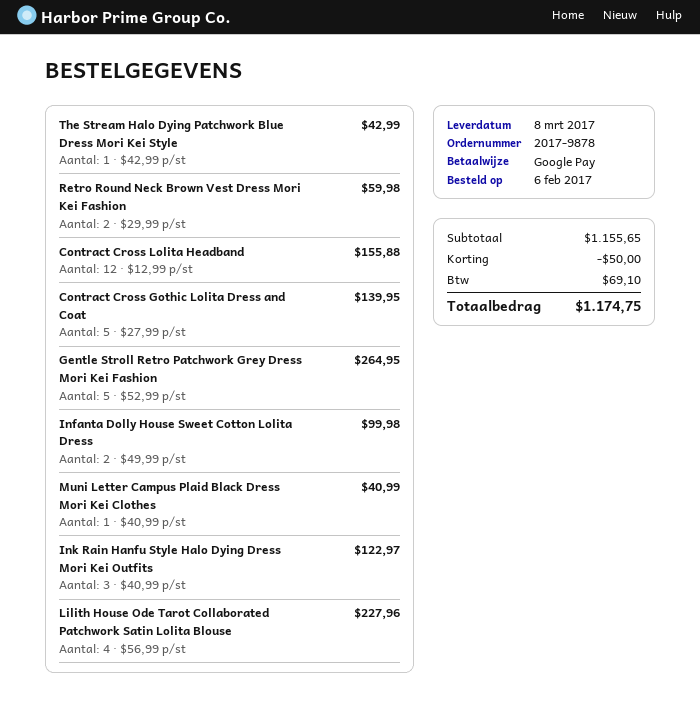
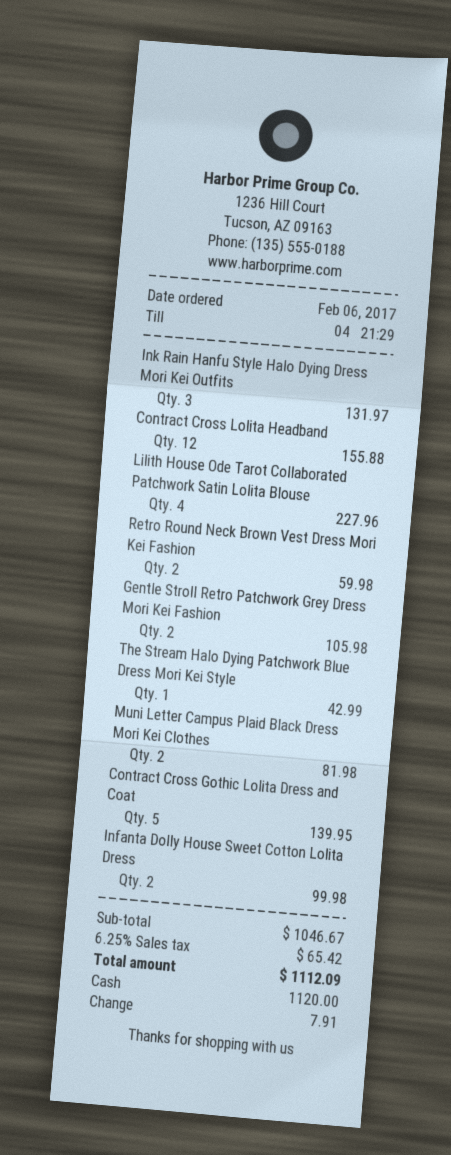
payment method: Google Pay -> cash
Gentle Stroll Retro Patchwork Grey Dress Mori Kei Fashion: 5 for 264.95 -> 2 for 105.98
Muni Letter Campus Plaid Black Dress Mori Kei Clothes: 1 for 40.99 -> 2 for 81.98
Ink Rain Hanfu Style Halo Dying Dress Mori Kei Outfits: 3 for 122.97 -> 3 for 131.97
subtotal: 1155.65 -> 1046.67
discount: 50.00 -> none
tax: 69.10 -> 65.42
total: 1174.75 -> 1112.09

